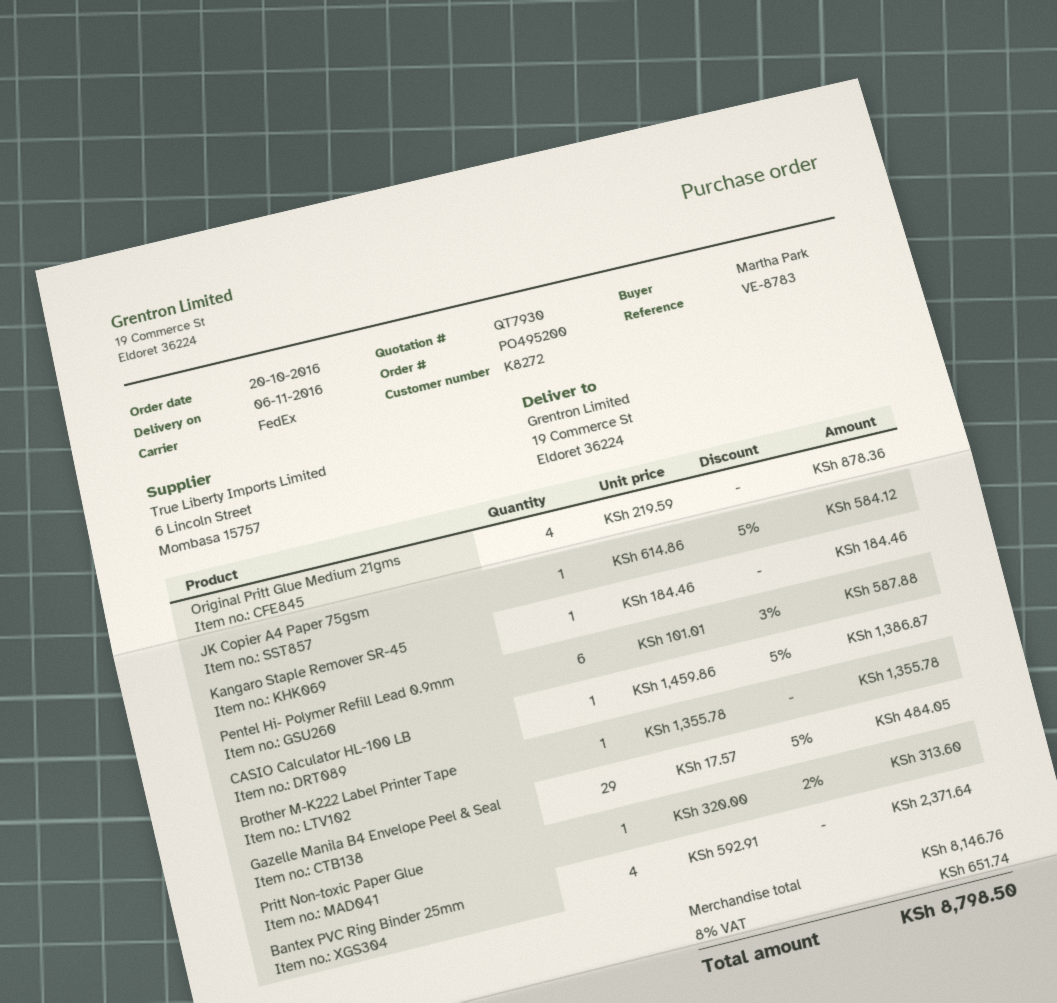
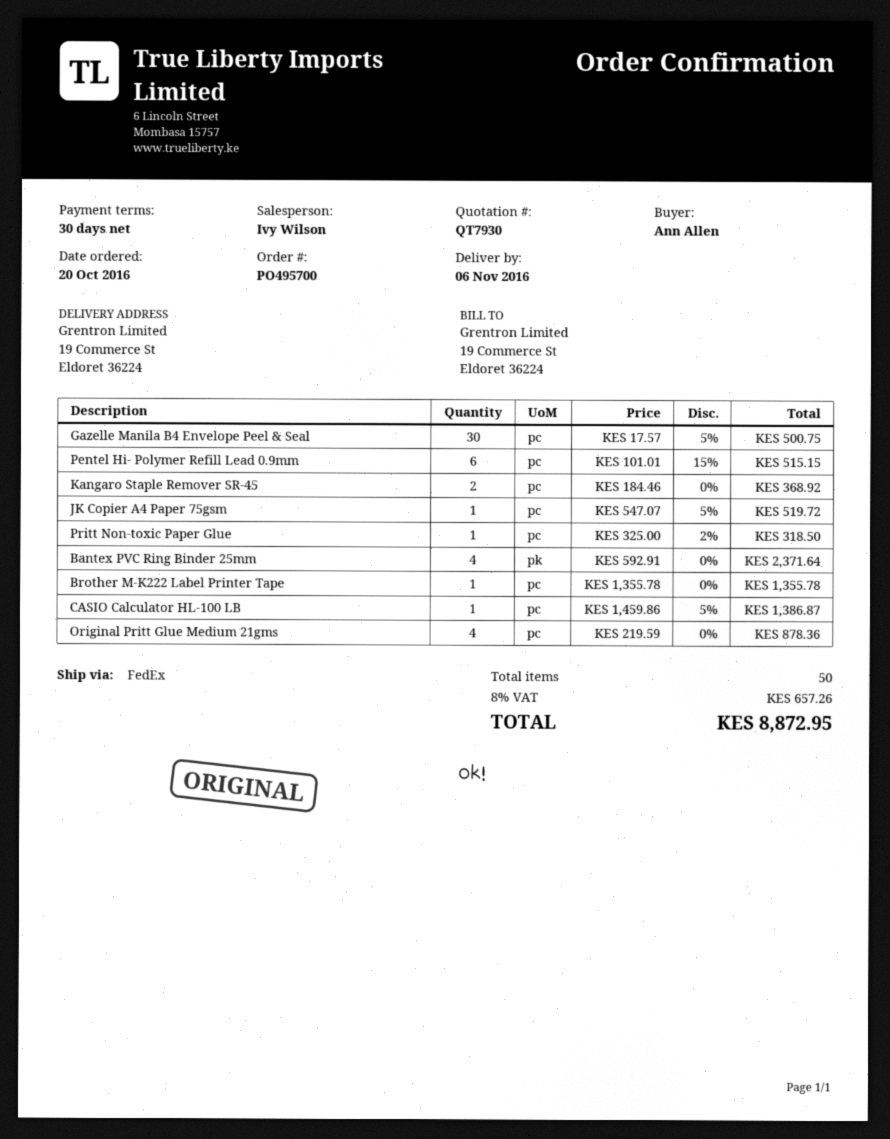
order number: PO495200 -> PO495700
ordered by: Martha Park -> Ann Allen
JK Copier A4 Paper 75gsm: 1 x 614.86 - 5% = 584.12 -> 1 x 547.07 - 5% = 519.72
Kangaro Staple Remover SR-45: 1 x 184.46 = 184.46 -> 2 x 184.46 = 368.92
Pentel Hi- Polymer Refill Lead 0.9mm: 6 x 101.01 - 3% = 587.88 -> 6 x 101.01 - 15% = 515.15
Gazelle Manila B4 Envelope Peel & Seal: 29 x 17.57 - 5% = 484.05 -> 30 x 17.57 - 5% = 500.75
Pritt Non-toxic Paper Glue: 1 x 320.00 - 2% = 313.60 -> 1 x 325.00 - 2% = 318.50
tax: 8% = 651.74 -> 8% = 657.26
total: 8798.50 -> 8872.95

